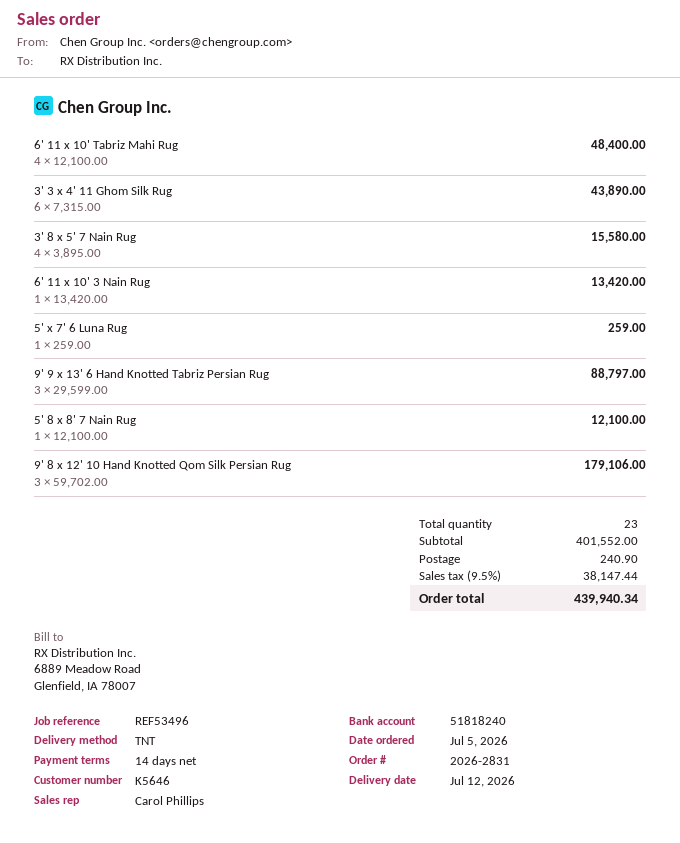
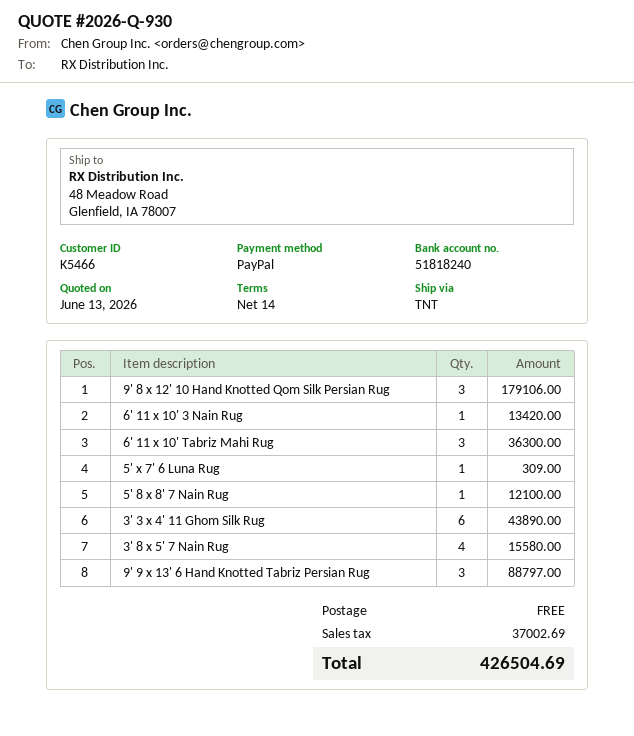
customer number: K5646 -> K5466
6' 11 x 10' Tabriz Mahi Rug: 4 for 48400.00 -> 3 for 36300.00
5' x 7' 6 Luna Rug: 1 for 259.00 -> 1 for 309.00
shipping: 240.90 -> 0.00
tax: 38147.44 -> 37002.69
total: 439940.34 -> 426504.69

